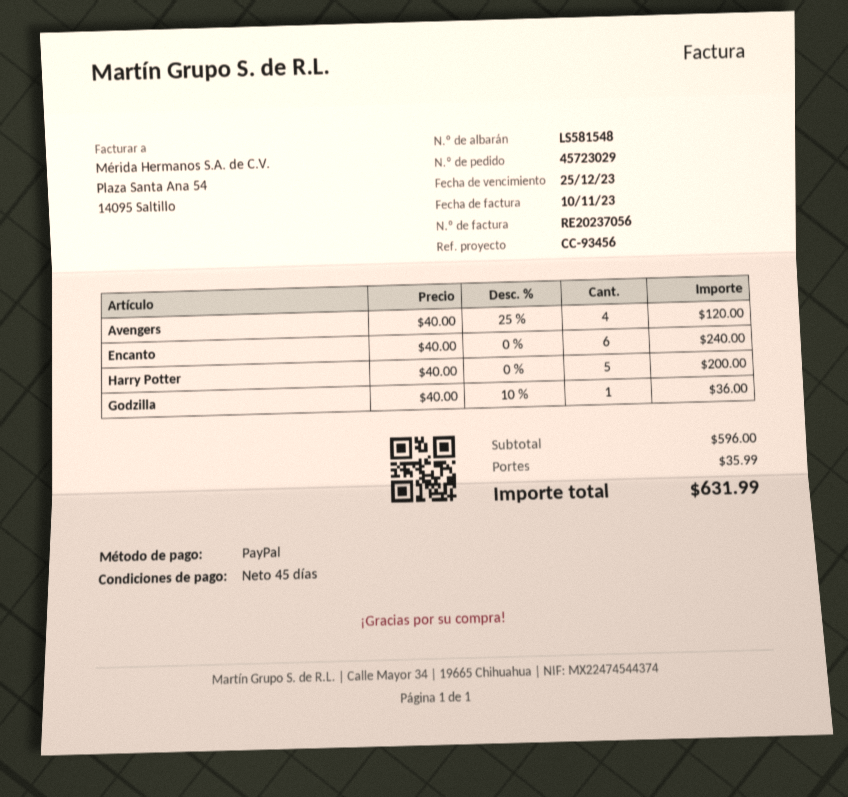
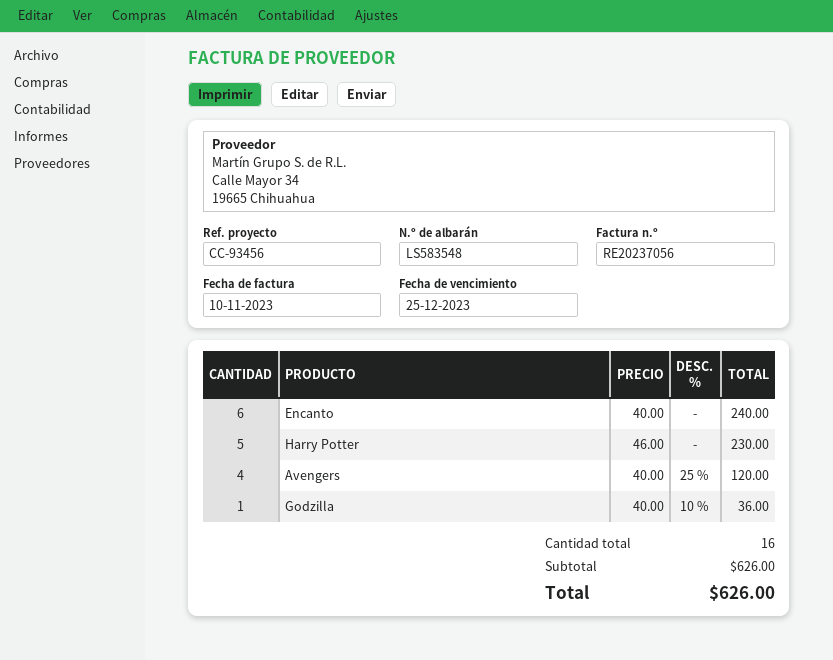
delivery note number: LS581548 -> LS583548
Harry Potter: 5 x 40.00 = 200.00 -> 5 x 46.00 = 230.00
subtotal: 596.00 -> 626.00
shipping: 35.99 -> none
total: 631.99 -> 626.00

